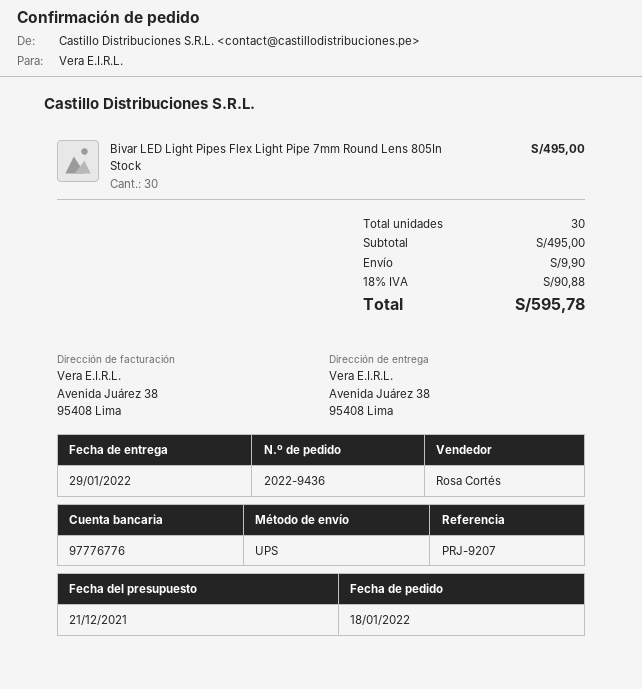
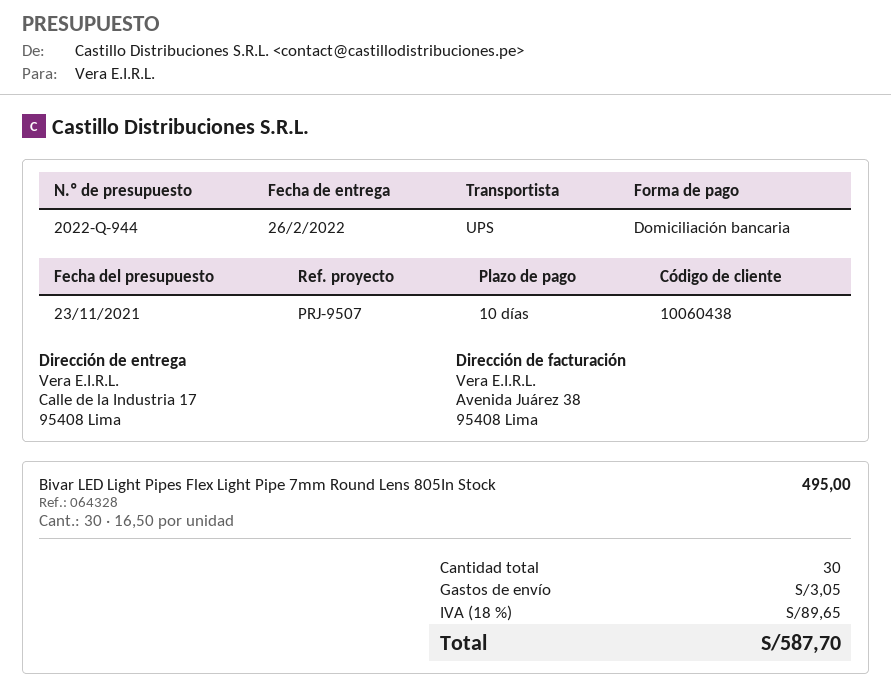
quote date: 2021-12-21 -> 2021-11-23
delivery date: 2022-01-29 -> 2022-02-26
reference: PRJ-9207 -> PRJ-9507
ship to: Avenida Juárez 38, 95408 Lima -> Calle de la Industria 17, 95408 Lima
shipping: 9.90 -> 3.05
tax: 18% = 90.88 -> 18% = 89.65
total: 595.78 -> 587.70

